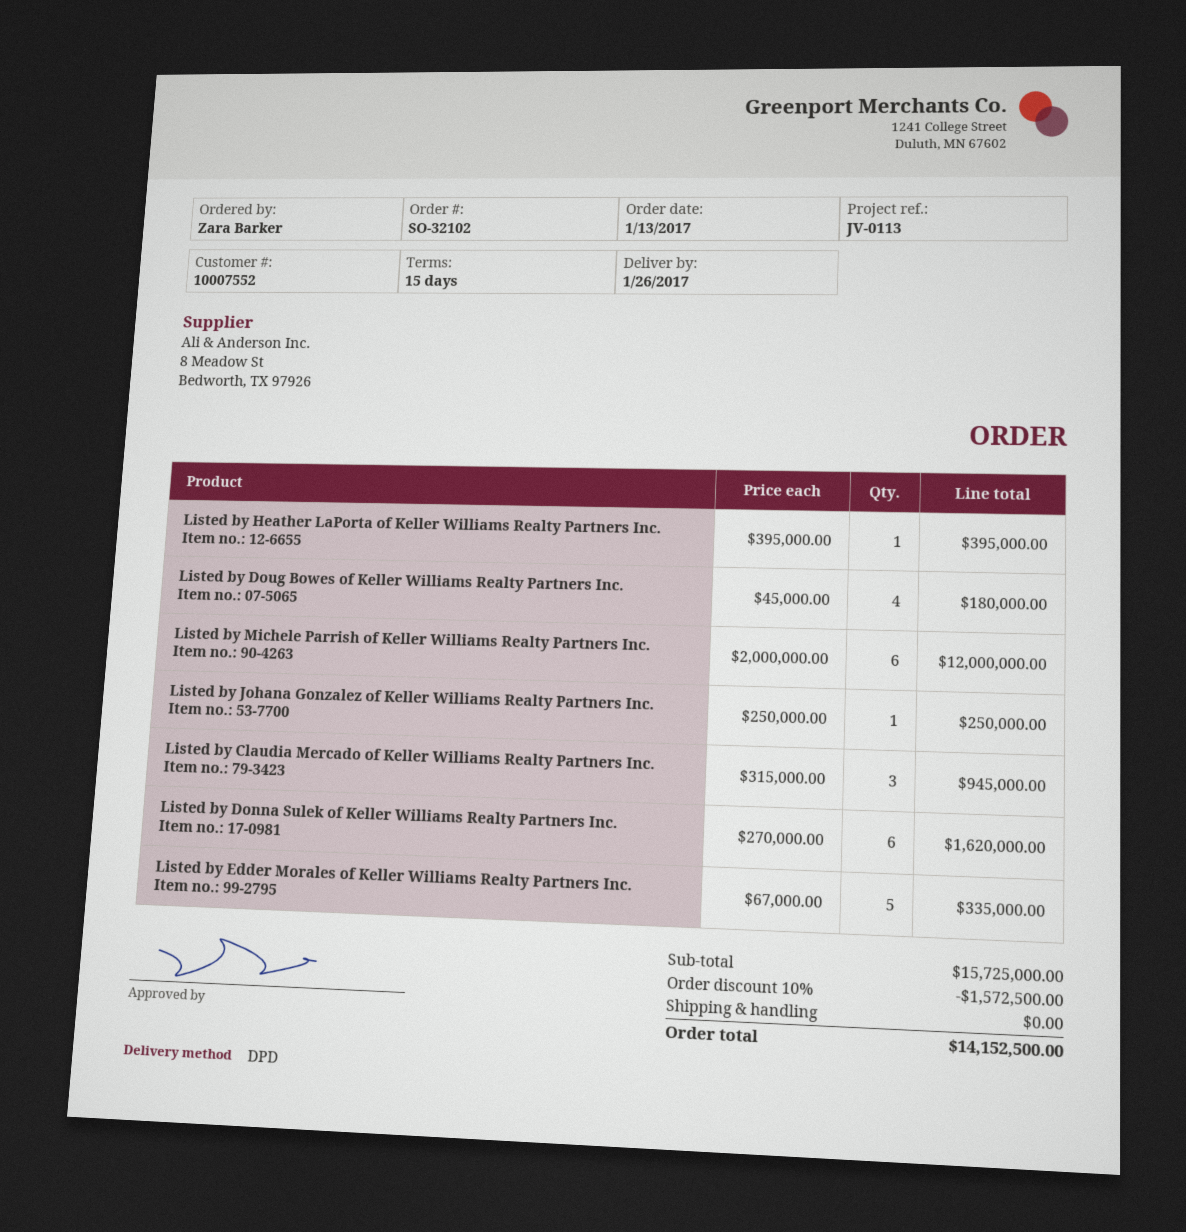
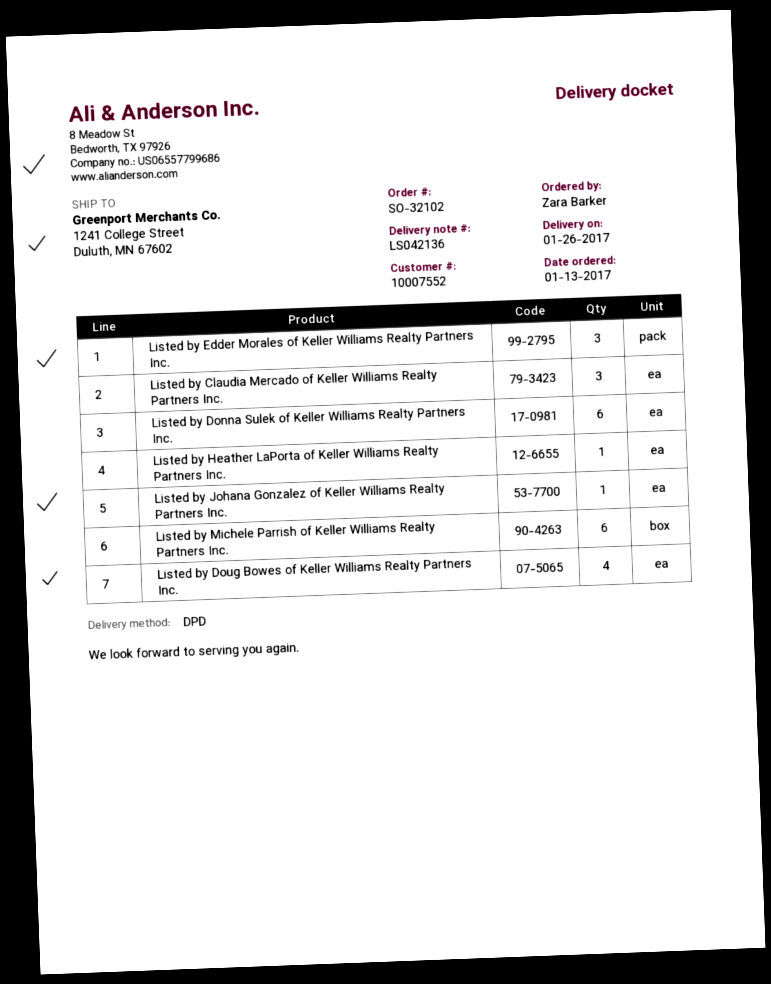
Listed by Edder Morales of Keller Williams Realty Partners Inc.: 5 -> 3

